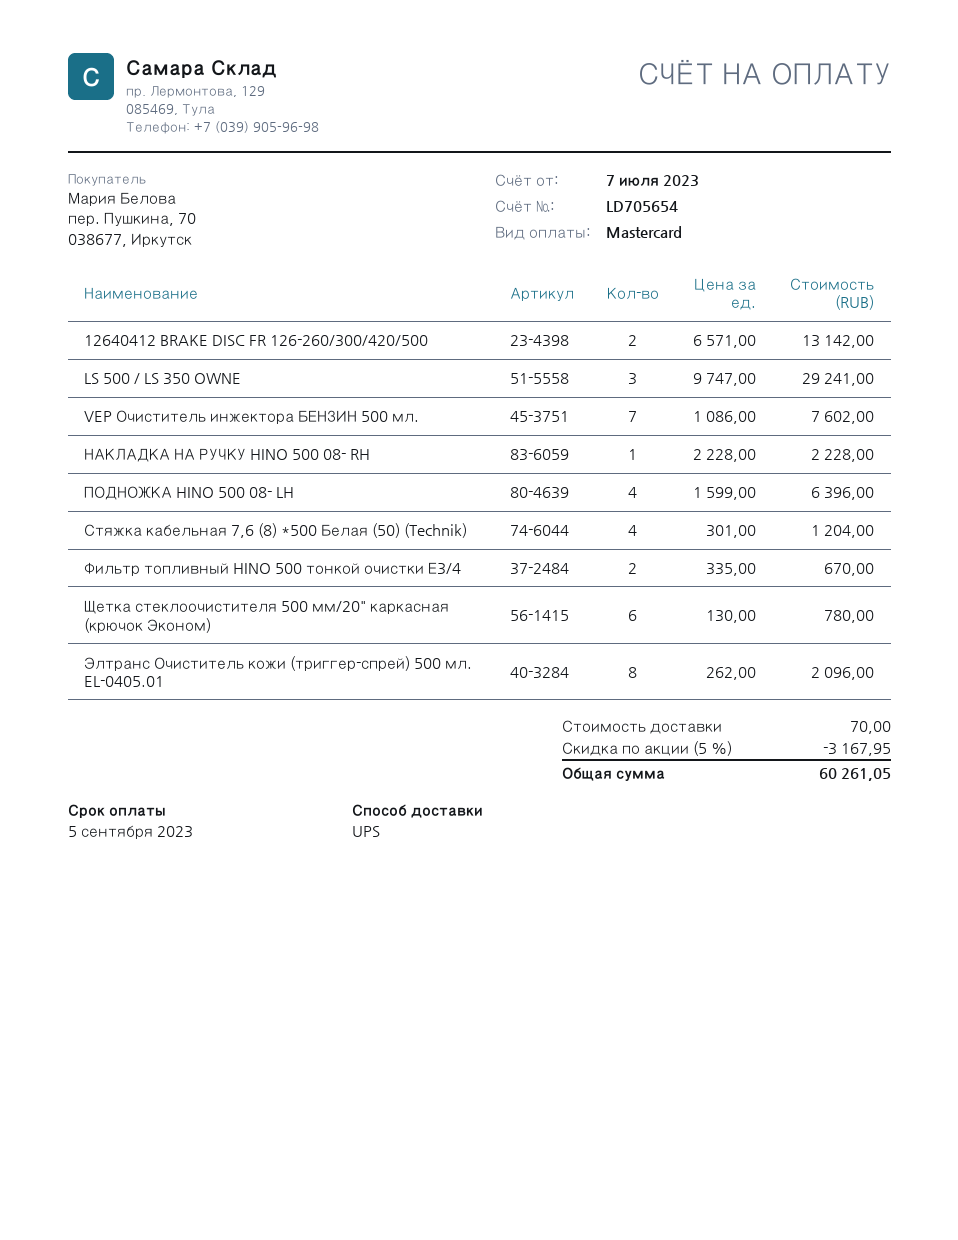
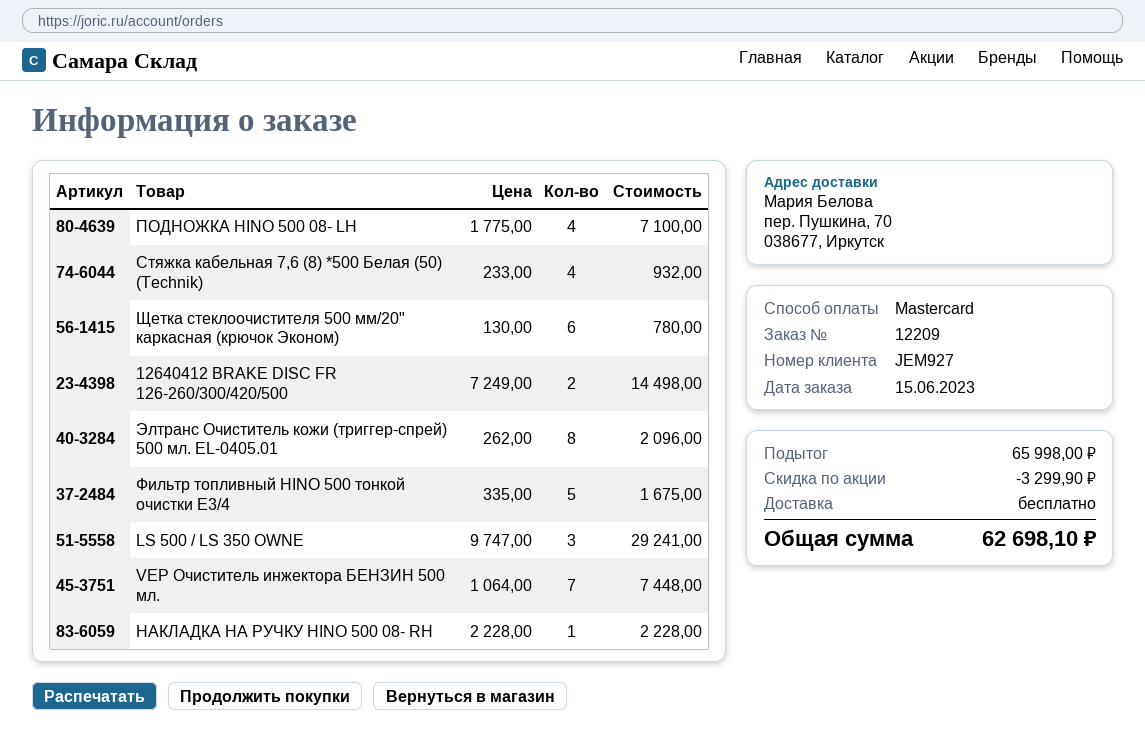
12640412 BRAKE DISC FR 126-260/300/420/500: 2 x 6571.00 = 13142.00 -> 2 x 7249.00 = 14498.00
VEP Очиститель инжектора БЕНЗИН 500 мл.: 7 x 1086.00 = 7602.00 -> 7 x 1064.00 = 7448.00
ПОДНОЖКА HINO 500 08- LH: 4 x 1599.00 = 6396.00 -> 4 x 1775.00 = 7100.00
Стяжка кабельная 7,6 (8) *500 Белая (50) (Technik): 4 x 301.00 = 1204.00 -> 4 x 233.00 = 932.00
Фильтр топливный HINO 500 тонкой очистки Е3/4: 2 x 335.00 = 670.00 -> 5 x 335.00 = 1675.00
discount: 3167.95 -> 3299.90
shipping: 70.00 -> 0.00
total: 60261.05 -> 62698.10

